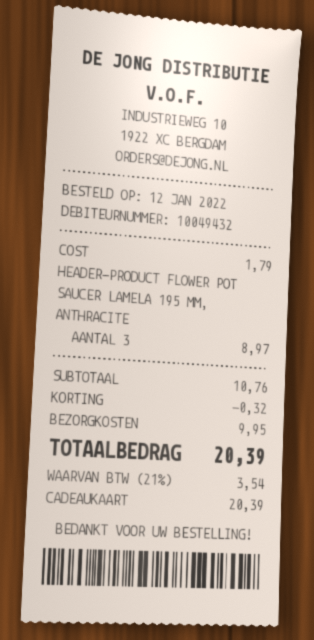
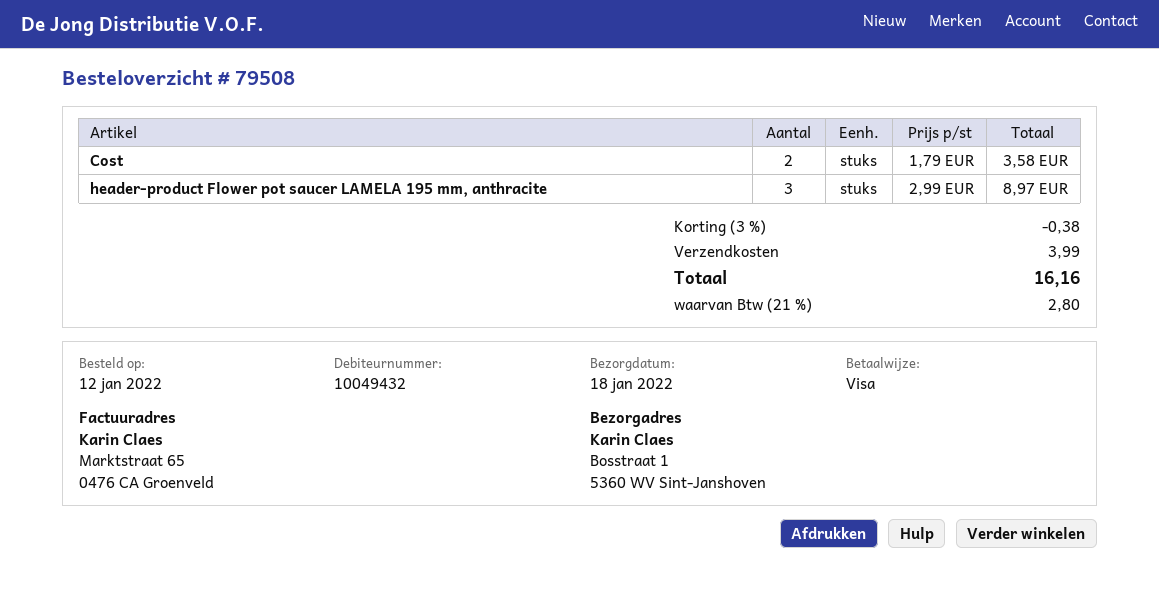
payment method: gift card -> Visa
COST: 1 for 1.79 -> 2 for 3.58
discount: 0.32 -> 0.38
shipping: 9.95 -> 3.99
tax: 21% = 3.54 -> 21% = 2.80
total: 20.39 -> 16.16

